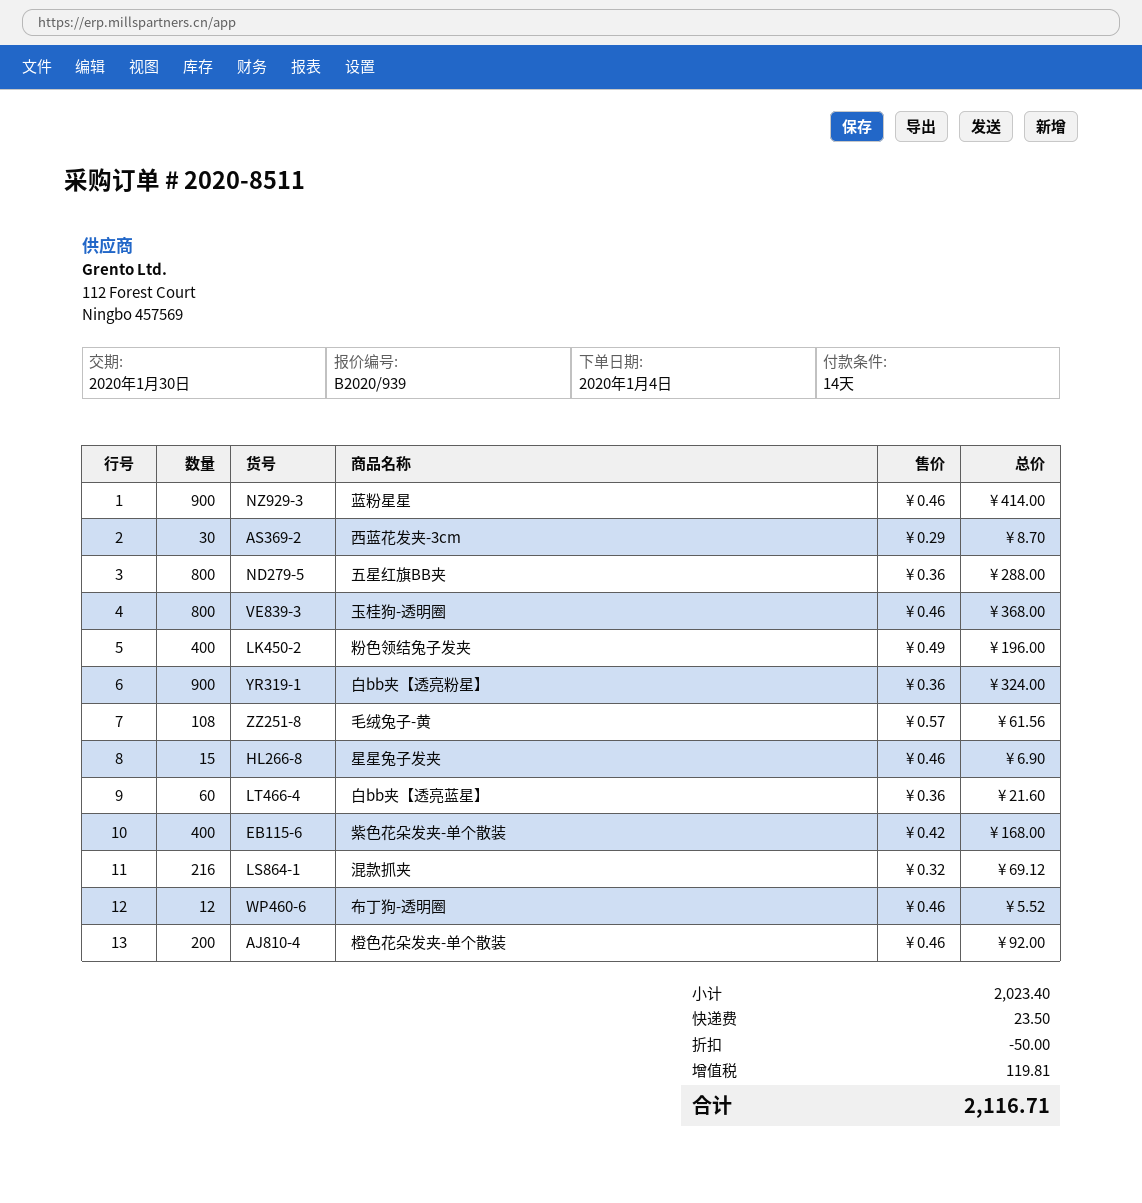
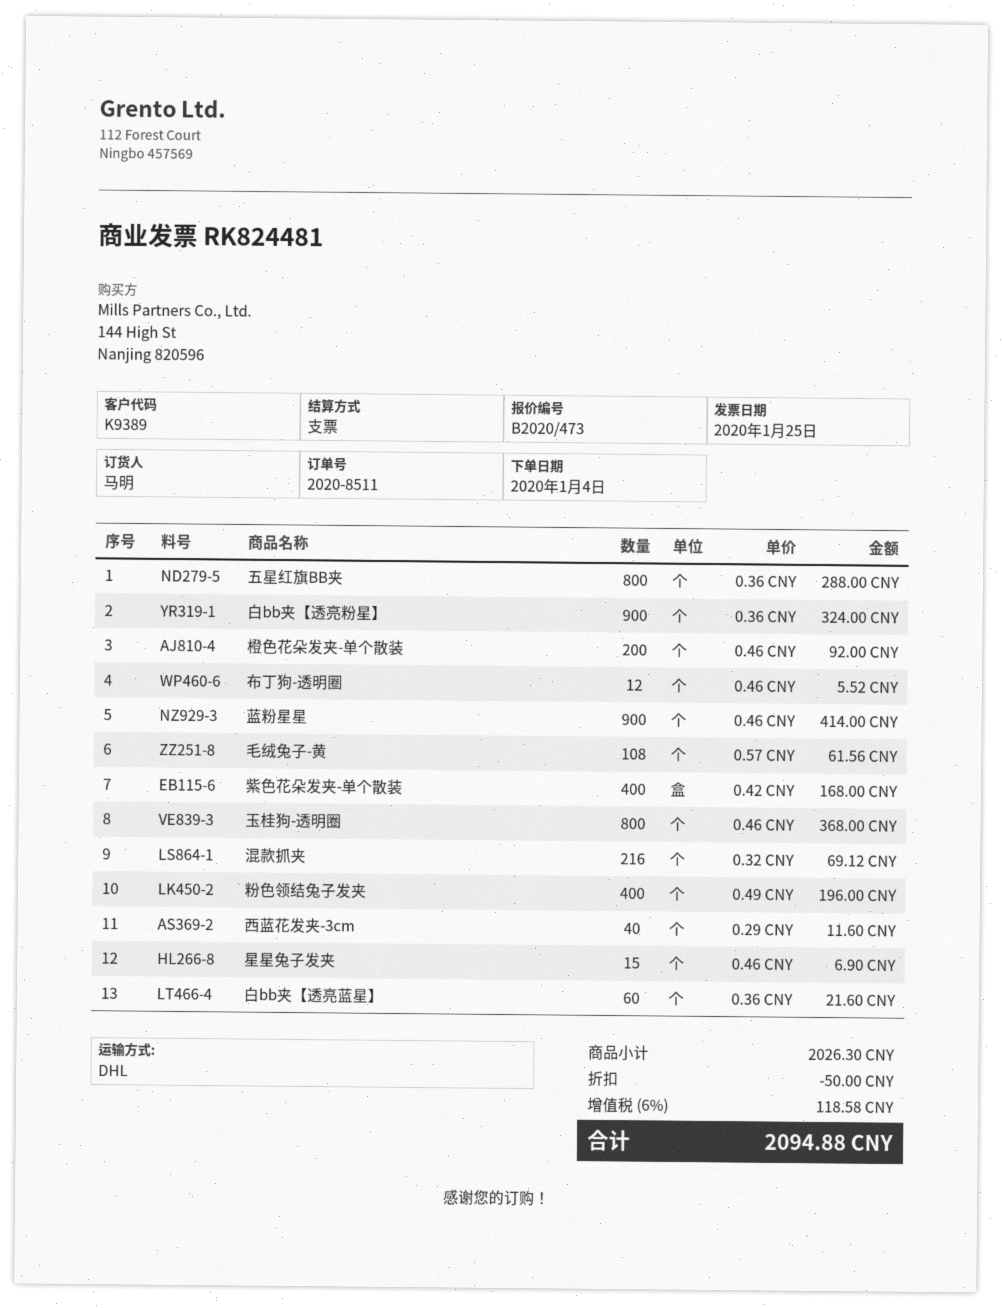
quote number: B2020/939 -> B2020/473
西蓝花发夹-3cm: 30 x 0.29 = 8.70 -> 40 x 0.29 = 11.60
subtotal: 2023.40 -> 2026.30
shipping: 23.50 -> none
tax: 119.81 -> 118.58
total: 2116.71 -> 2094.88

